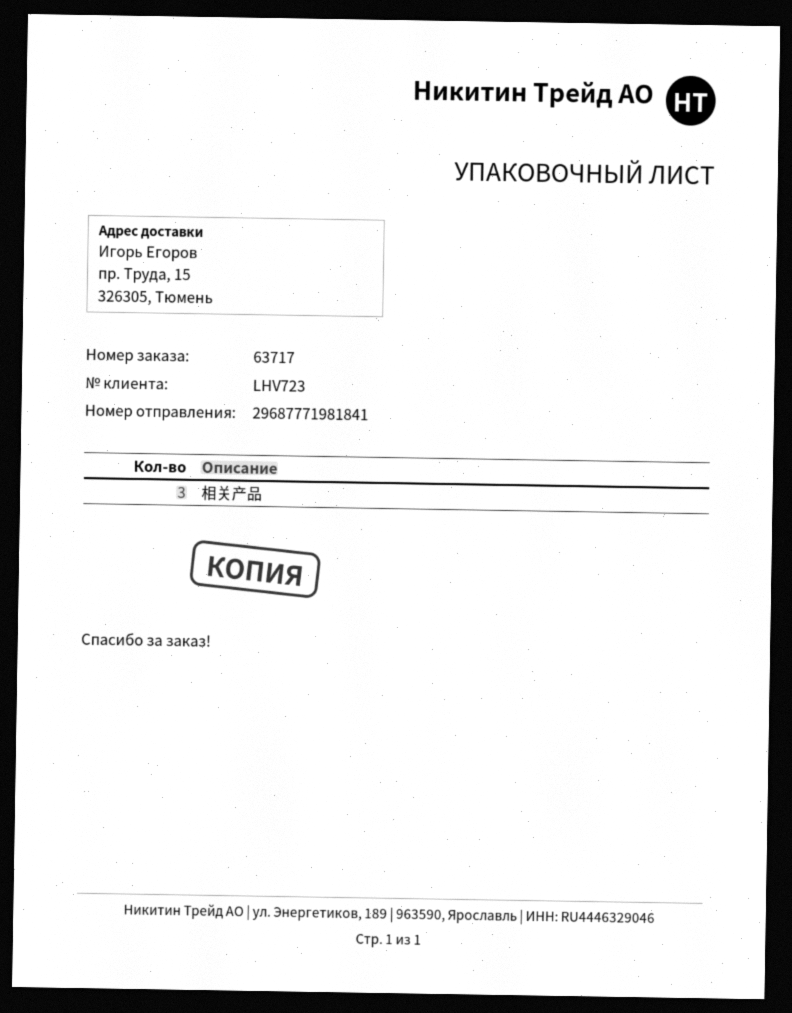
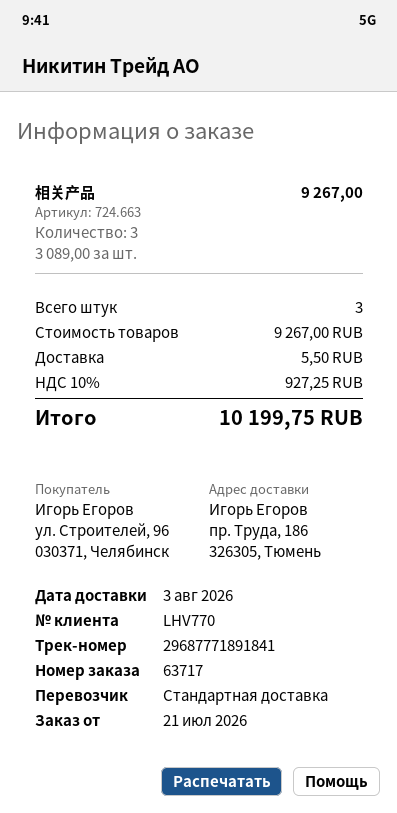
customer number: LHV723 -> LHV770
tracking number: 29687771981841 -> 29687771891841
ship to: пр. Труда, 15, 326305, Тюмень -> пр. Труда, 186, 326305, Тюмень

